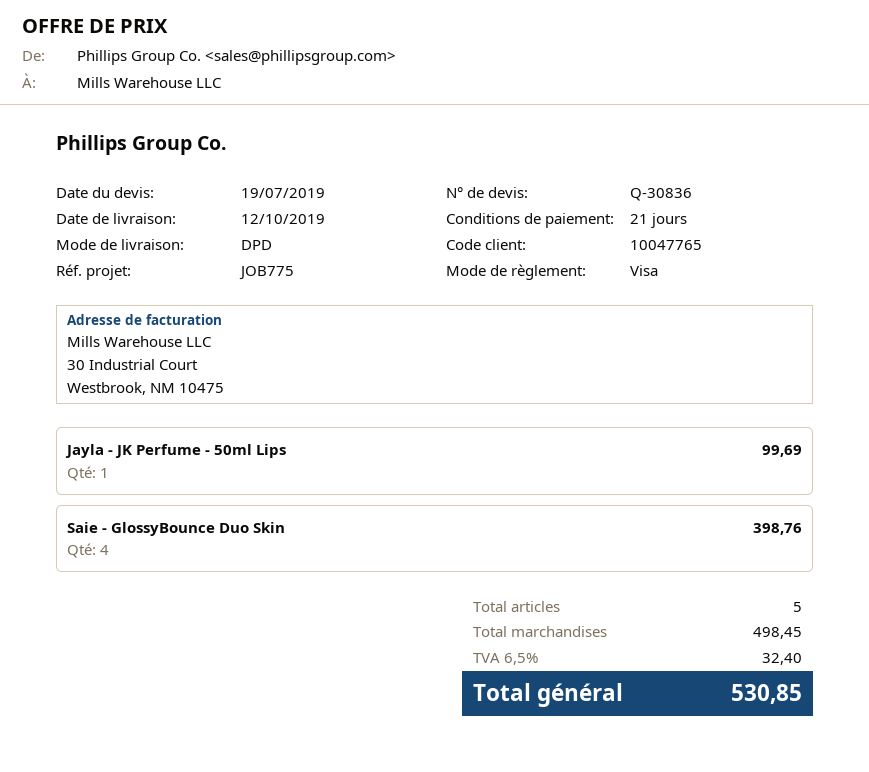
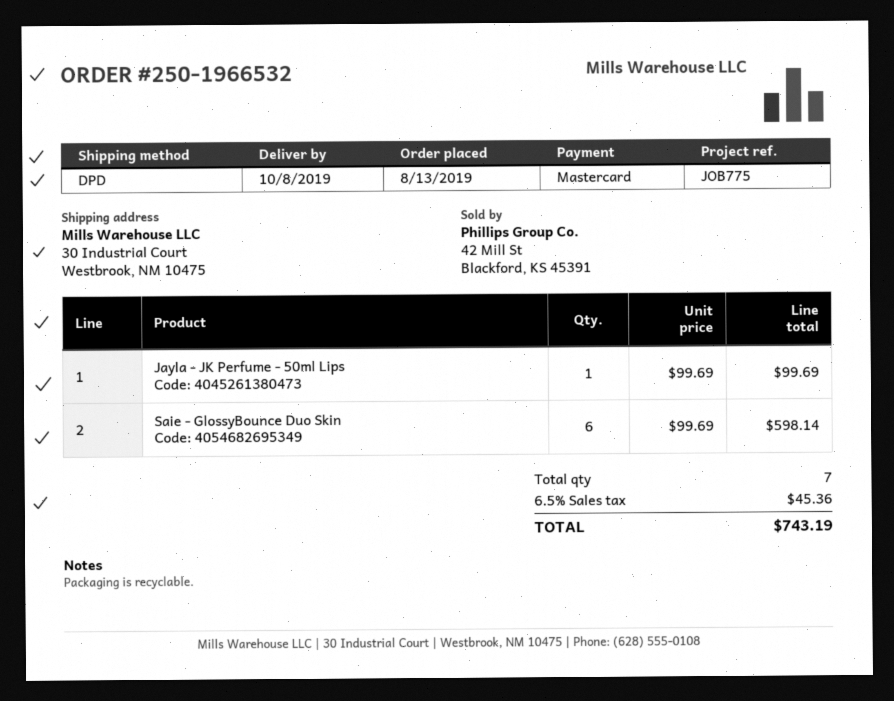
delivery date: 2019-10-12 -> 2019-10-08
payment method: Visa -> Mastercard
Saie - GlossyBounce Duo Skin: 4 for 398.76 -> 6 for 598.14
total quantity: 5 -> 7
tax: 6.5% = 32.40 -> 6.5% = 45.36
total: 530.85 -> 743.19

